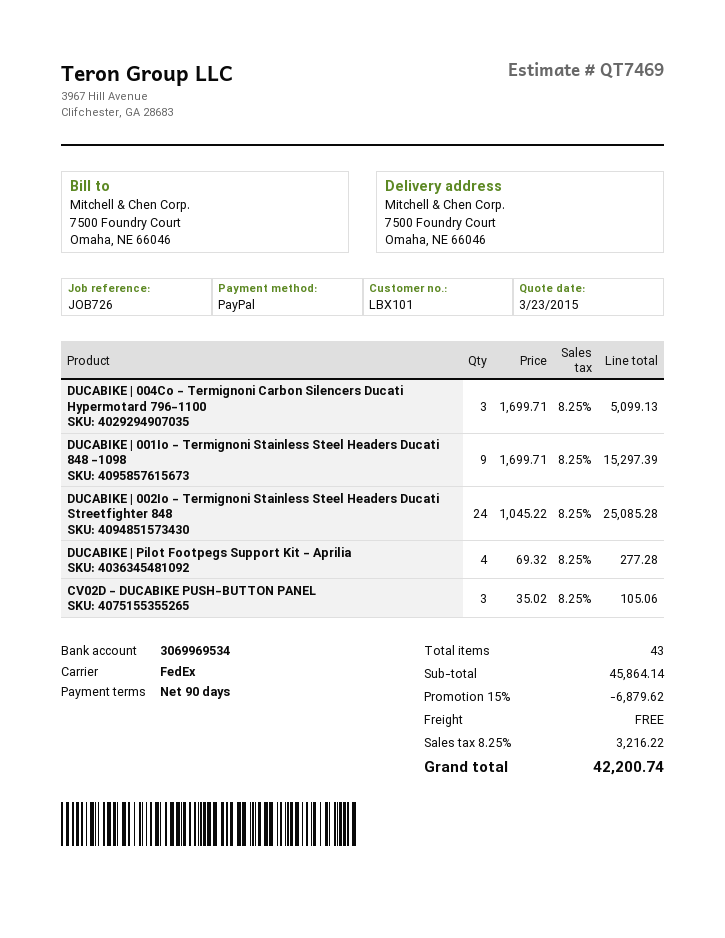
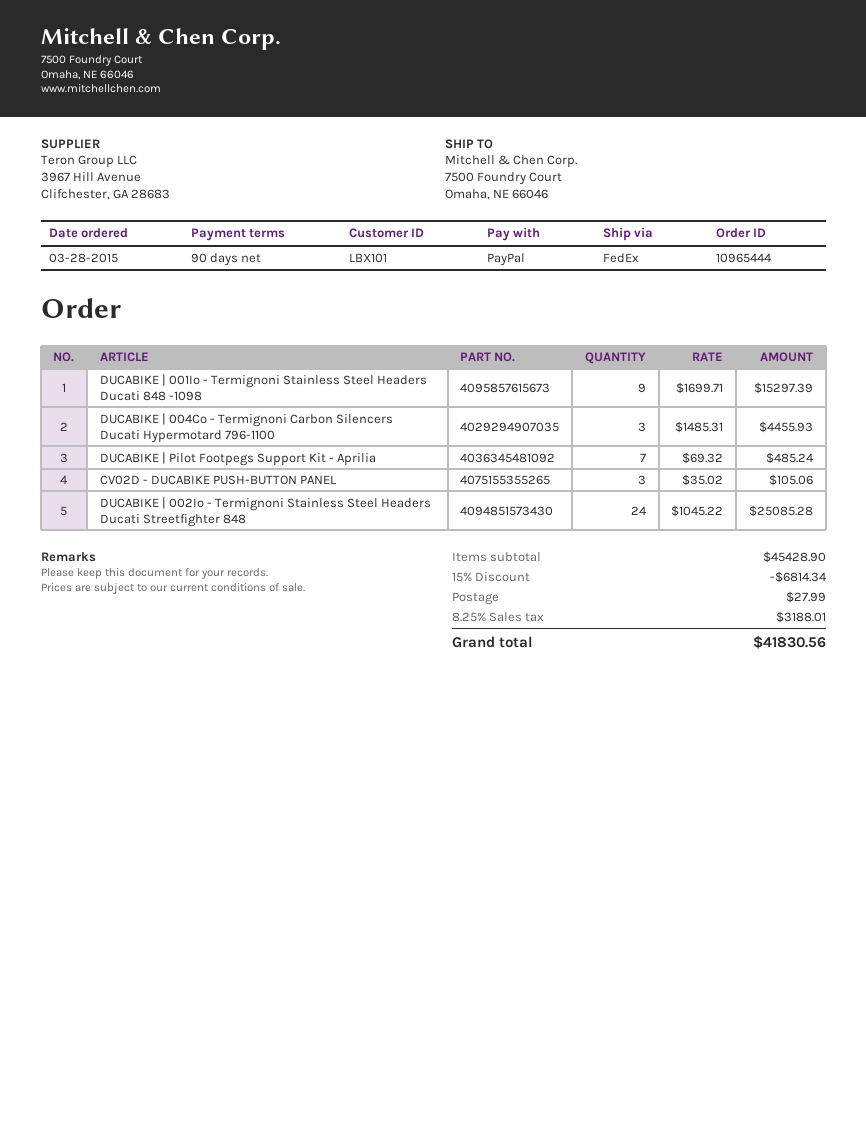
DUCABIKE | 004Co - Termignoni Carbon Silencers Ducati Hypermotard 796-1100: 3 x 1699.71 = 5099.13 -> 3 x 1485.31 = 4455.93
DUCABIKE | Pilot Footpegs Support Kit - Aprilia: 4 x 69.32 = 277.28 -> 7 x 69.32 = 485.24
subtotal: 45864.14 -> 45428.90
discount: 15% = 6879.62 -> 15% = 6814.34
shipping: 0.00 -> 27.99
tax: 8.25% = 3216.22 -> 8.25% = 3188.01
total: 42200.74 -> 41830.56

